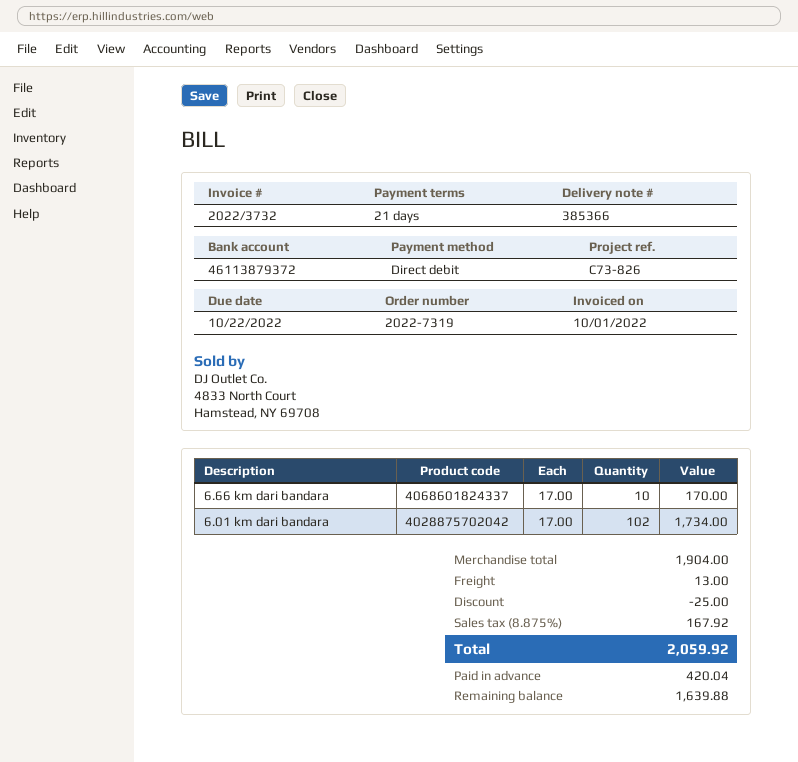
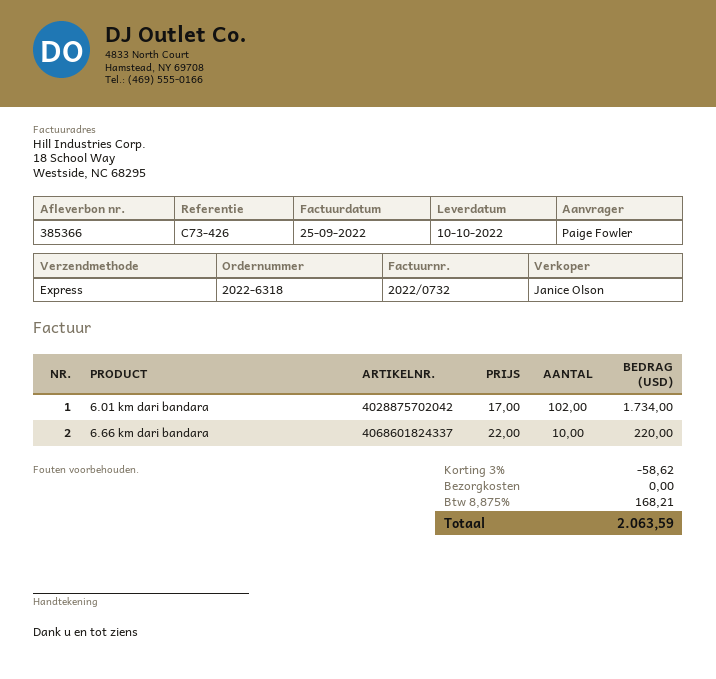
order number: 2022-7319 -> 2022-6318
invoice number: 2022/3732 -> 2022/0732
invoice date: 2022-10-01 -> 2022-09-25
reference: C73-826 -> C73-426
6.66 km dari bandara: 10 x 17.00 = 170.00 -> 10 x 22.00 = 220.00
discount: 25.00 -> 58.62
shipping: 13.00 -> 0.00
tax: 8.875% = 167.92 -> 8.875% = 168.21
total: 2059.92 -> 2063.59

